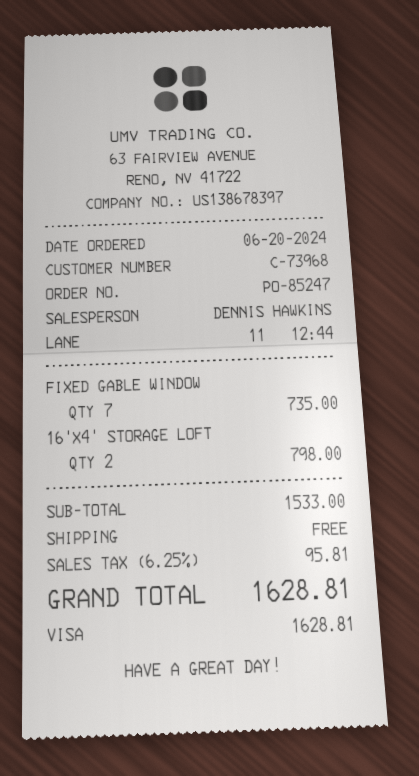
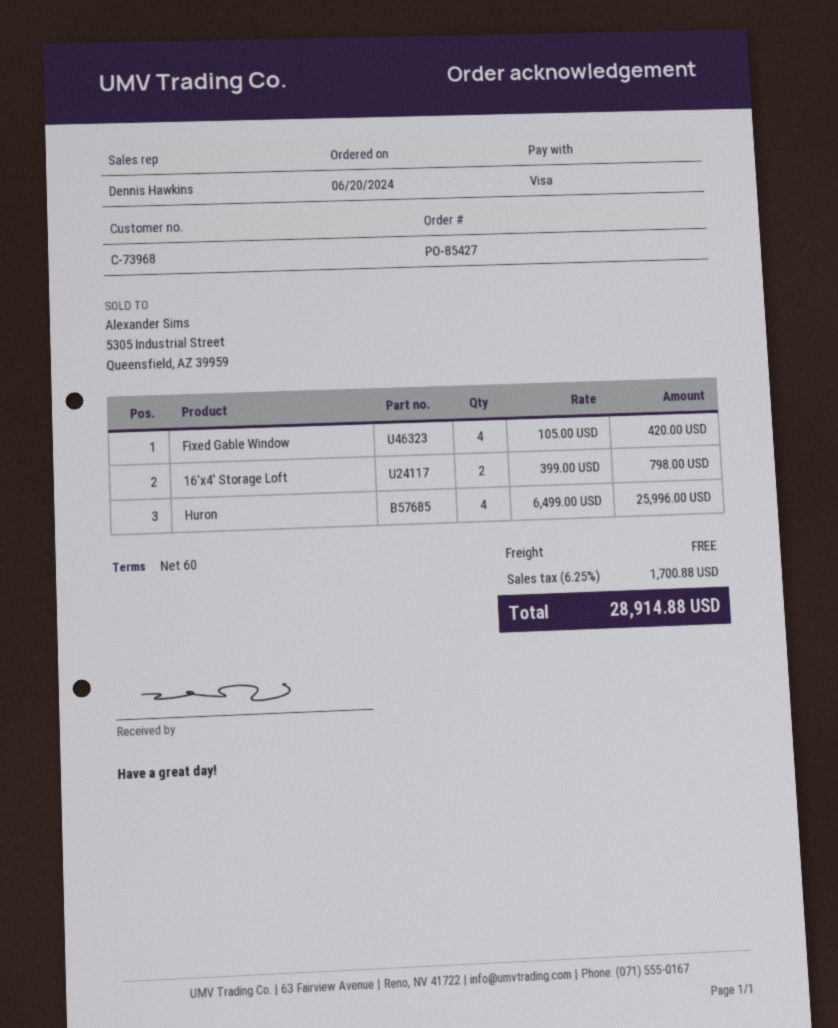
order number: PO-85247 -> PO-85427
FIXED GABLE WINDOW: 7 for 735.00 -> 4 for 420.00
Huron: none -> 4 for 25996.00
tax: 6.25% = 95.81 -> 6.25% = 1700.88
total: 1628.81 -> 28914.88

